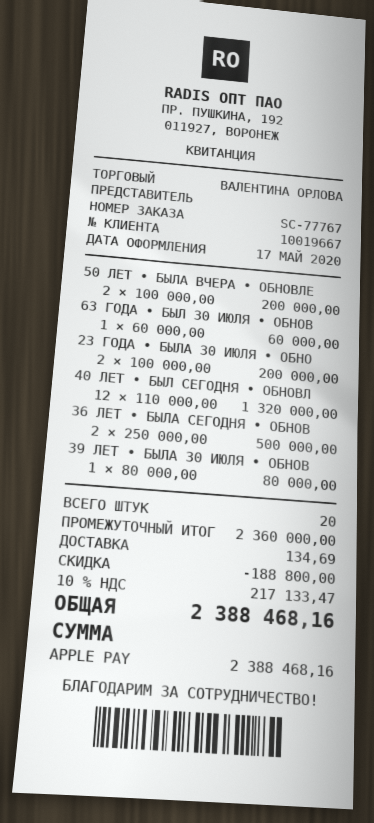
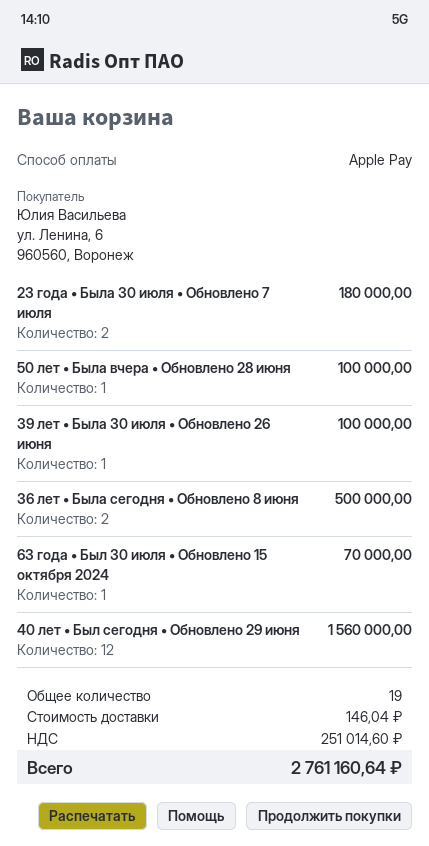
50 ЛЕТ • БЫЛА ВЧЕРА • ОБНОВЛЕ: 2 for 200000.00 -> 1 for 100000.00
63 ГОДА • БЫЛ 30 ИЮЛЯ • ОБНОВ: 1 for 60000.00 -> 1 for 70000.00
23 ГОДА • БЫЛА 30 ИЮЛЯ • ОБНО: 2 for 200000.00 -> 2 for 180000.00
40 ЛЕТ • БЫЛ СЕГОДНЯ • ОБНОВЛ: 12 for 1320000.00 -> 12 for 1560000.00
39 ЛЕТ • БЫЛА 30 ИЮЛЯ • ОБНОВ: 1 for 80000.00 -> 1 for 100000.00
total quantity: 20 -> 19
discount: 188800.00 -> none
shipping: 134.69 -> 146.04
tax: 217133.47 -> 251014.60
total: 2388468.16 -> 2761160.64

